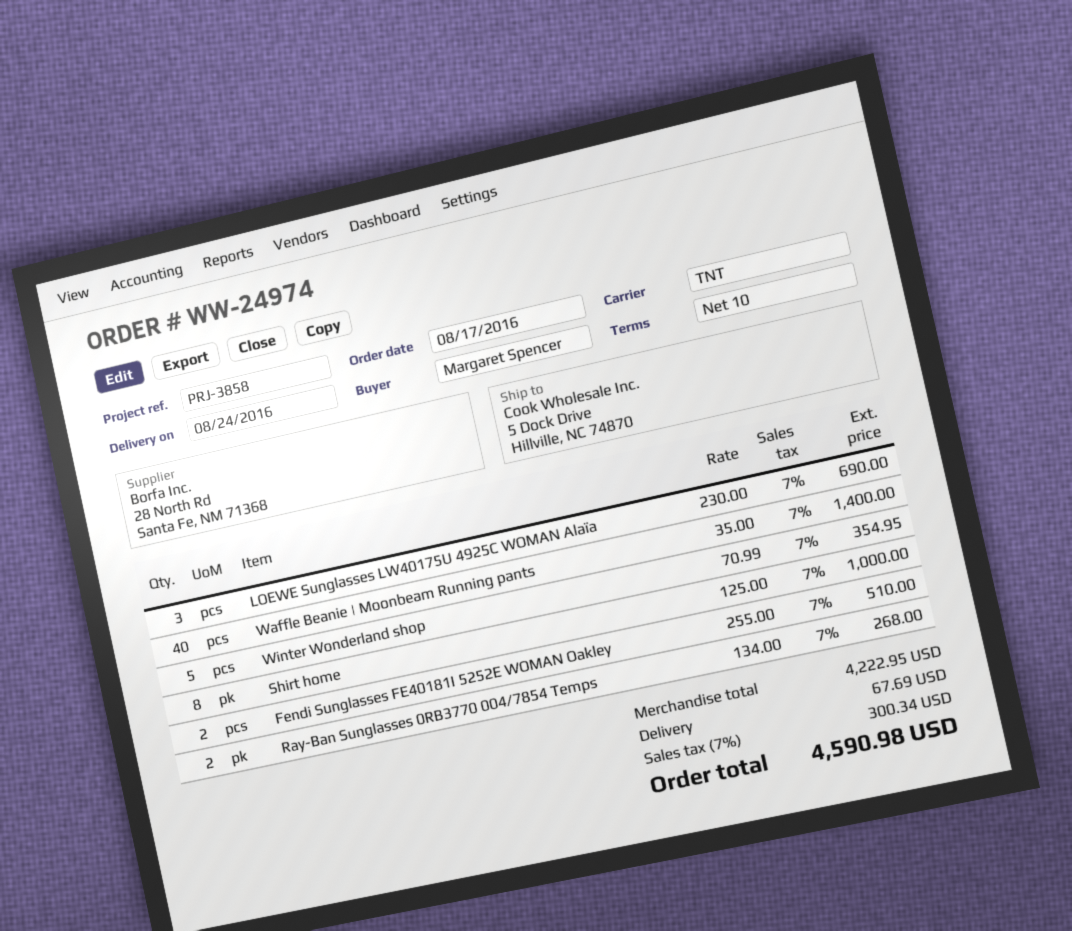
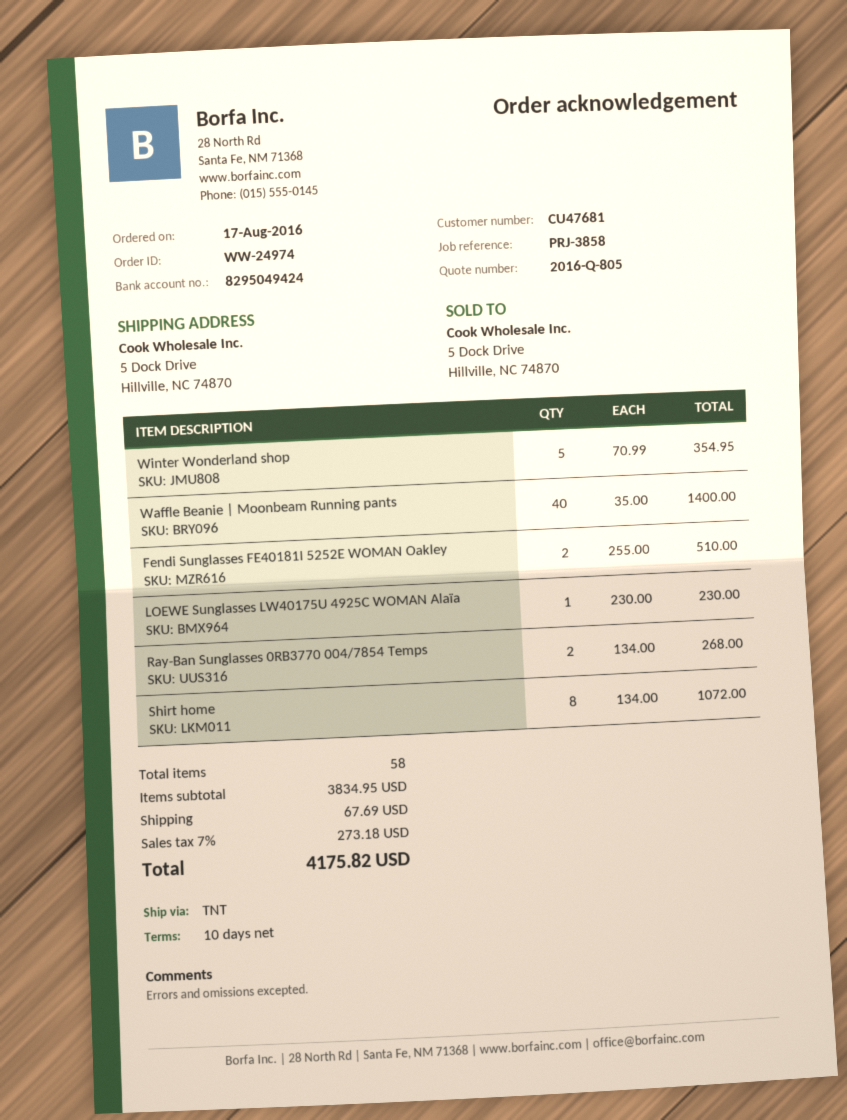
LOEWE Sunglasses LW40175U 4925C WOMAN Alaïa: 3 x 230.00 = 690.00 -> 1 x 230.00 = 230.00
Shirt home: 8 x 125.00 = 1000.00 -> 8 x 134.00 = 1072.00
subtotal: 4222.95 -> 3834.95
tax: 7% = 300.34 -> 7% = 273.18
total: 4590.98 -> 4175.82

